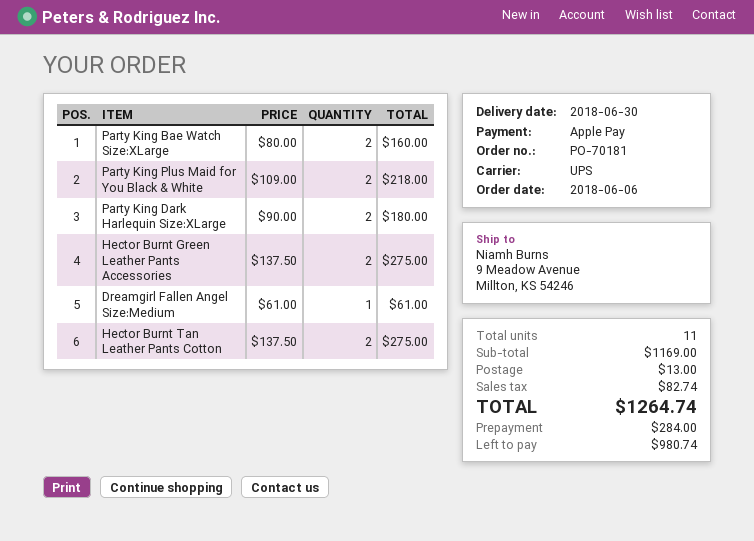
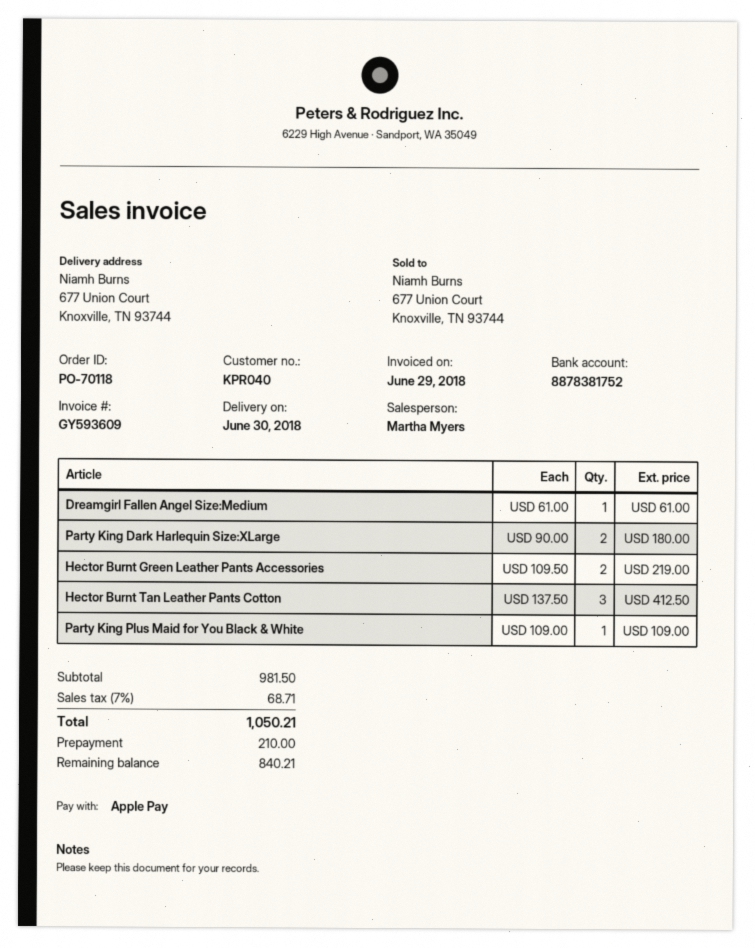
order number: PO-70181 -> PO-70118
ship to: 9 Meadow Avenue, Millton, KS 54246 -> 677 Union Court, Knoxville, TN 93744
Party King Bae Watch Size:XLarge: 2 x 80.00 = 160.00 -> none
Party King Plus Maid for You Black & White: 2 x 109.00 = 218.00 -> 1 x 109.00 = 109.00
Hector Burnt Green Leather Pants Accessories: 2 x 137.50 = 275.00 -> 2 x 109.50 = 219.00
Hector Burnt Tan Leather Pants Cotton: 2 x 137.50 = 275.00 -> 3 x 137.50 = 412.50
subtotal: 1169.00 -> 981.50
shipping: 13.00 -> none
tax: 82.74 -> 68.71
total: 1264.74 -> 1050.21
deposit: 284.00 -> 210.00
balance: 980.74 -> 840.21

